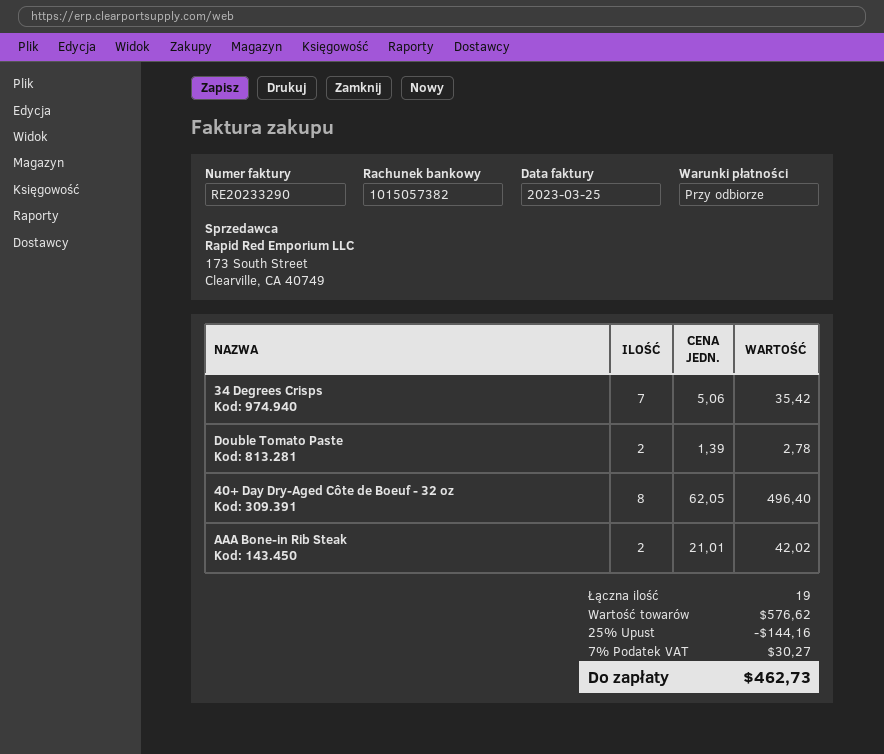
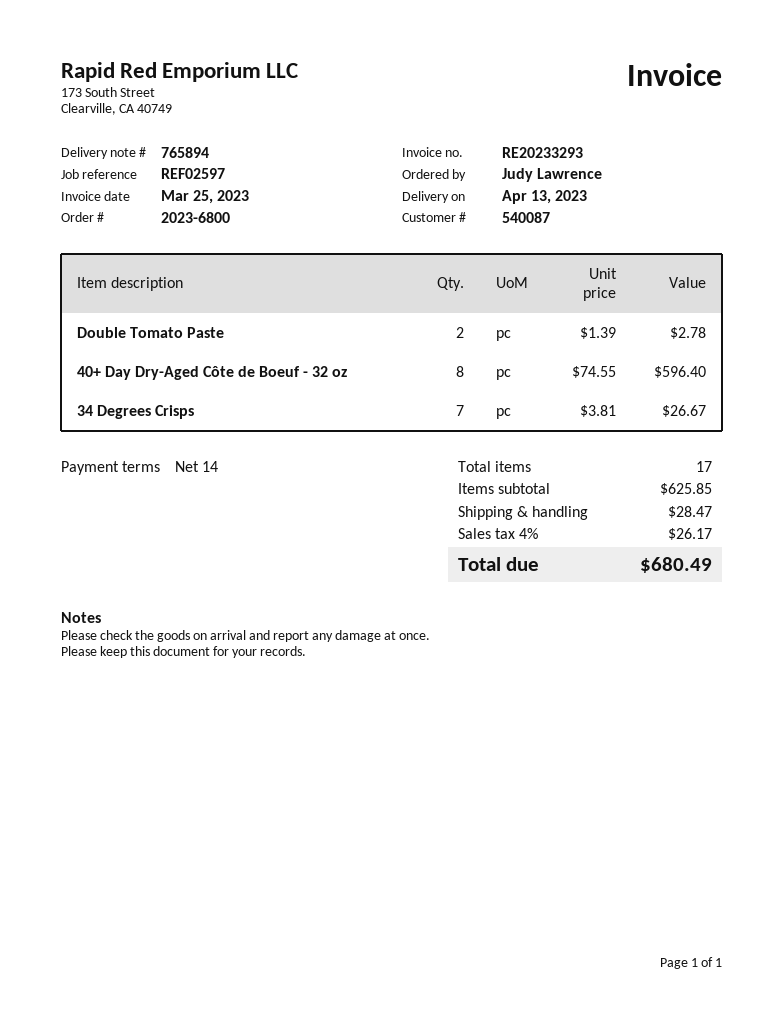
invoice number: RE20233290 -> RE20233293
payment terms: on receipt -> 14 days
34 Degrees Crisps: 7 x 5.06 = 35.42 -> 7 x 3.81 = 26.67
40+ Day Dry-Aged Côte de Boeuf - 32 oz: 8 x 62.05 = 496.40 -> 8 x 74.55 = 596.40
AAA Bone-in Rib Steak: 2 x 21.01 = 42.02 -> none
total quantity: 19 -> 17
subtotal: 576.62 -> 625.85
discount: 25% = 144.16 -> none
shipping: none -> 28.47
tax: 7% = 30.27 -> 4% = 26.17
total: 462.73 -> 680.49

